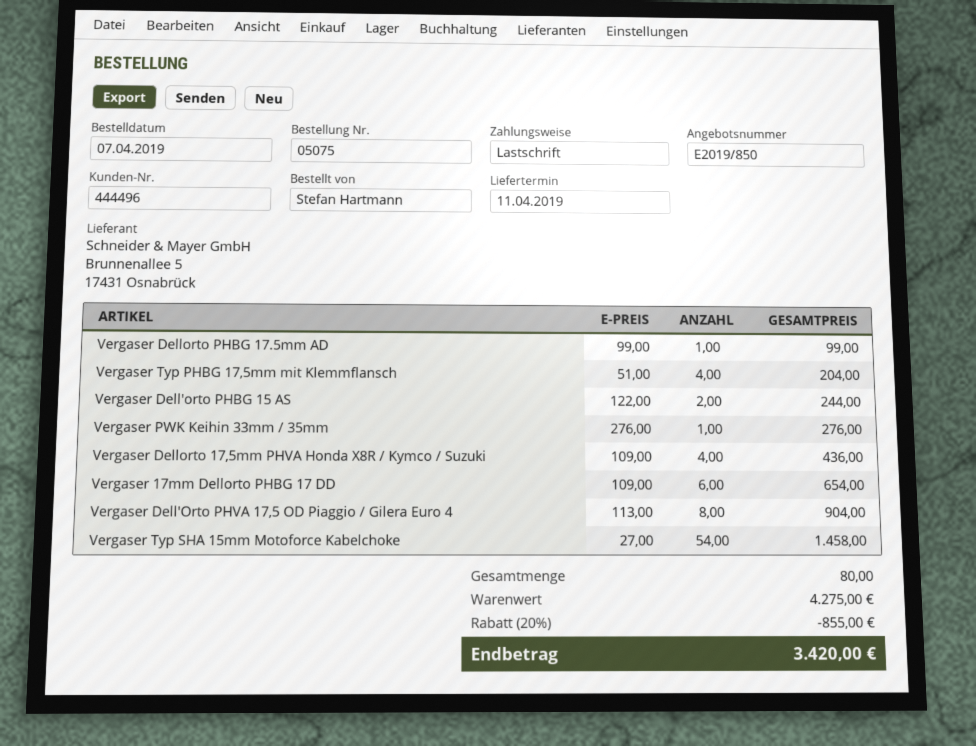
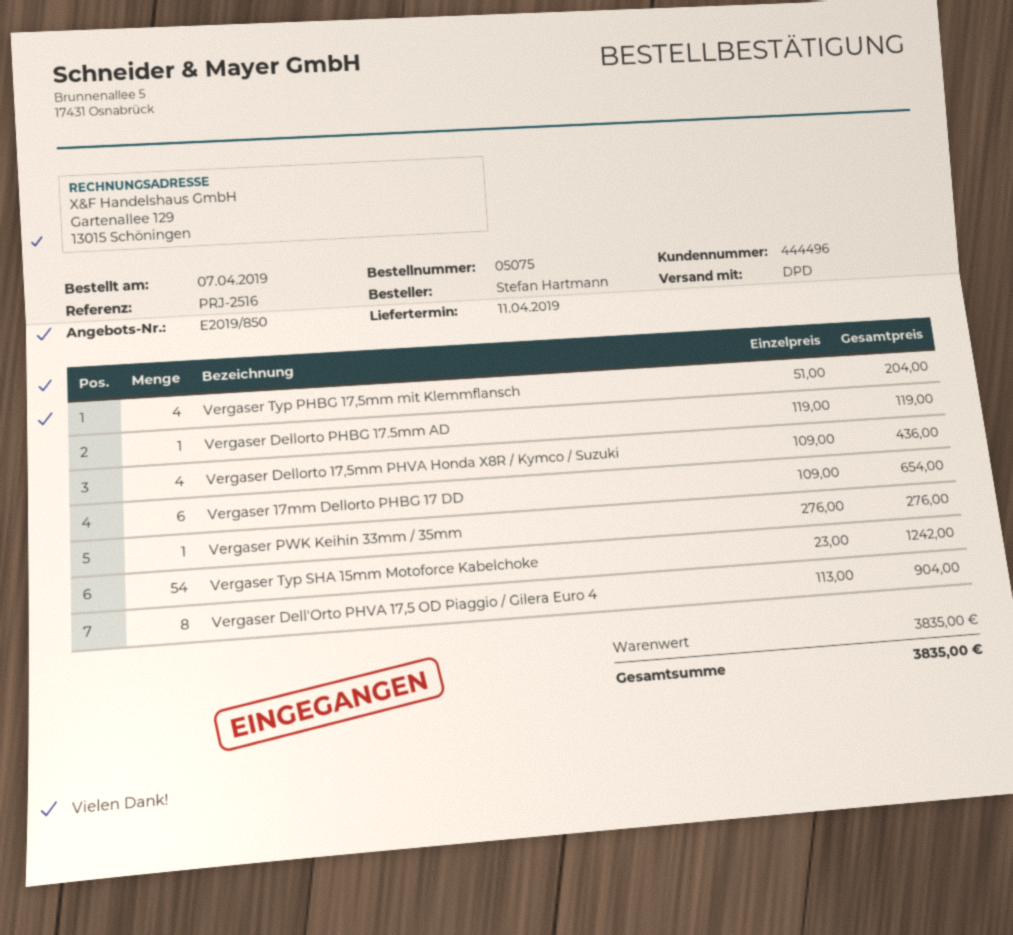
Vergaser Dellorto PHBG 17.5mm AD: 1 x 99.00 = 99.00 -> 1 x 119.00 = 119.00
Vergaser Dell'orto PHBG 15 AS: 2 x 122.00 = 244.00 -> none
Vergaser Typ SHA 15mm Motoforce Kabelchoke: 54 x 27.00 = 1458.00 -> 54 x 23.00 = 1242.00
subtotal: 4275.00 -> 3835.00
discount: 20% = 855.00 -> none
total: 3420.00 -> 3835.00

